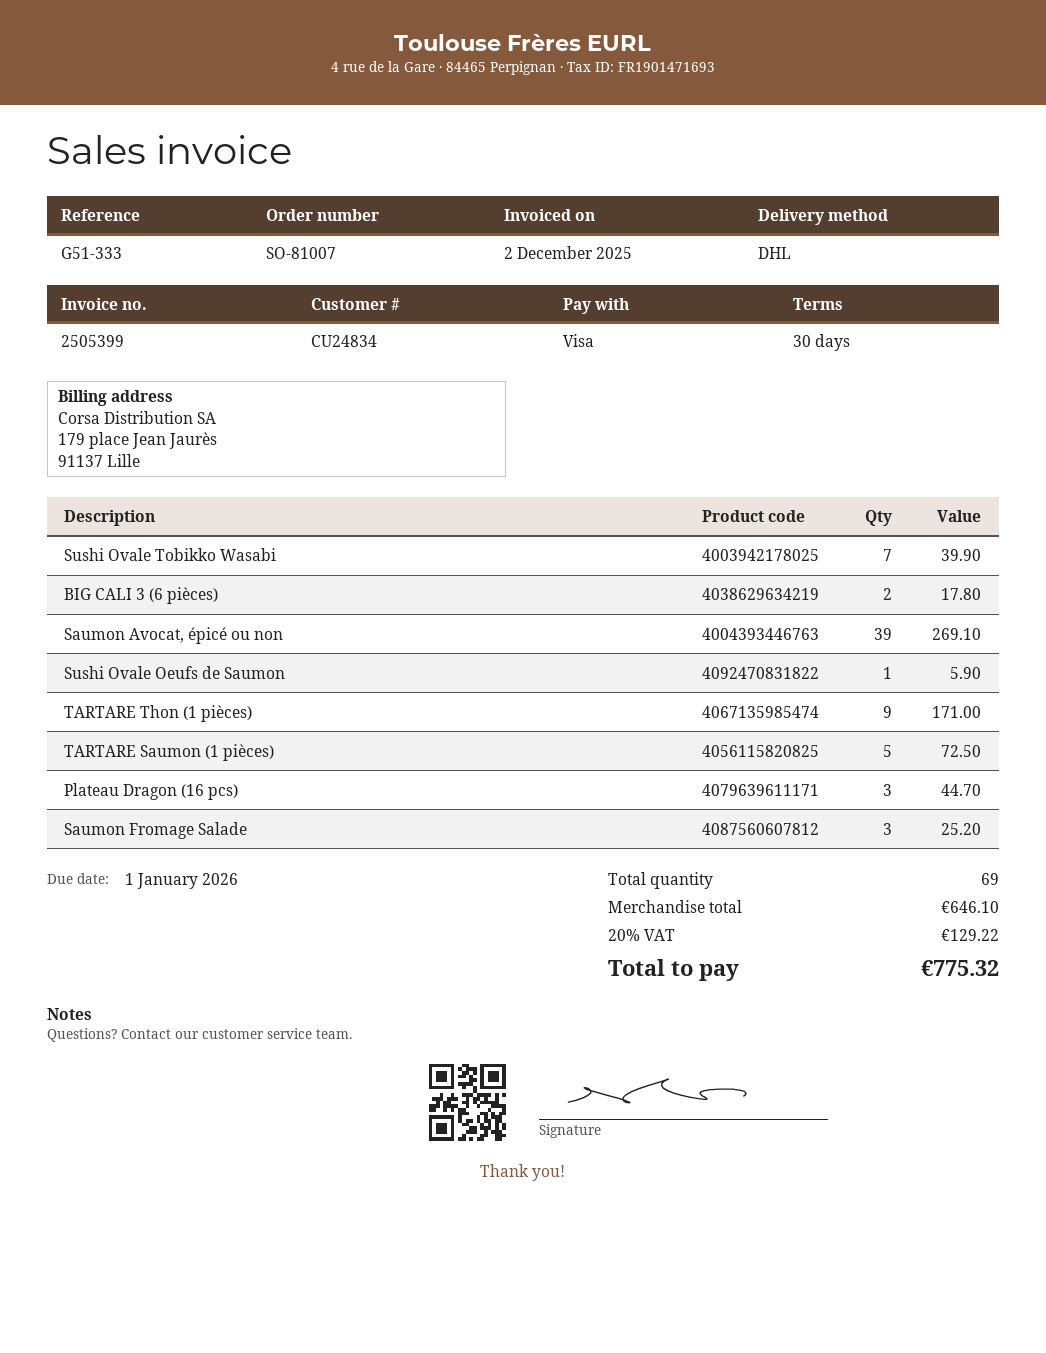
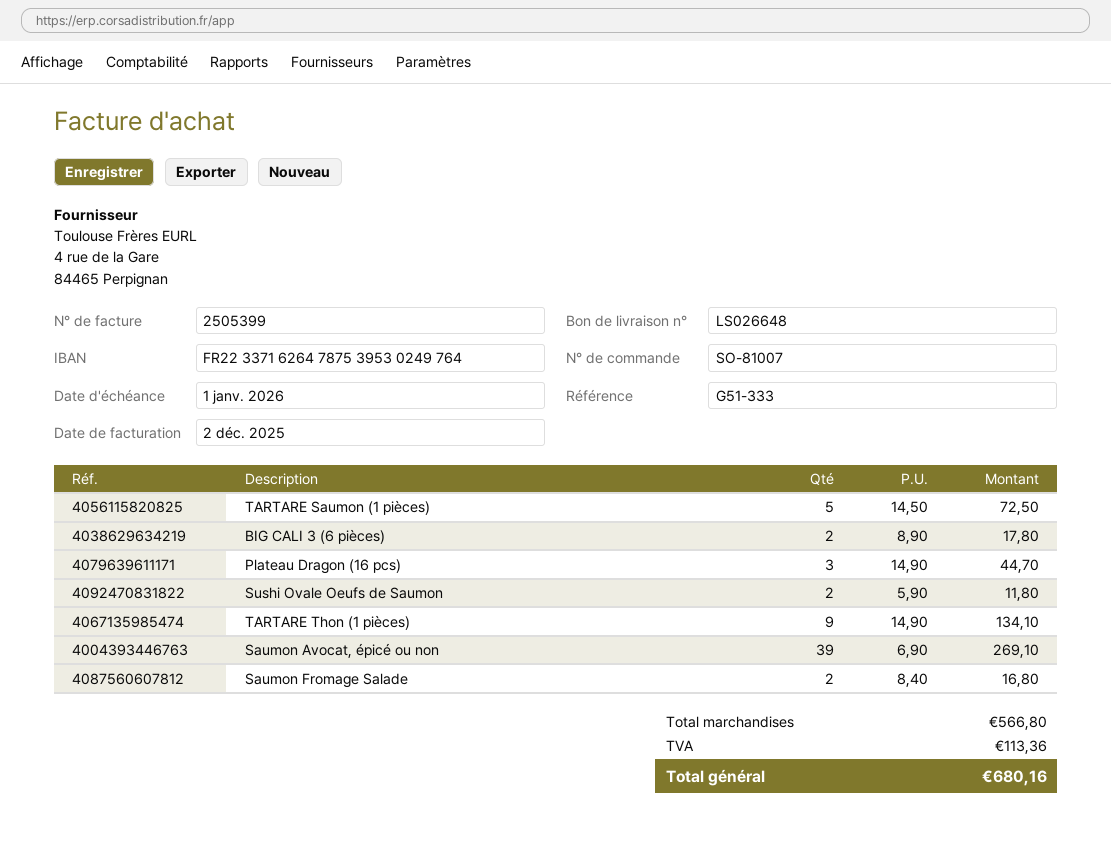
Sushi Ovale Tobikko Wasabi: 7 for 39.90 -> none
Sushi Ovale Oeufs de Saumon: 1 for 5.90 -> 2 for 11.80
TARTARE Thon (1 pièces): 9 for 171.00 -> 9 for 134.10
Saumon Fromage Salade: 3 for 25.20 -> 2 for 16.80
subtotal: 646.10 -> 566.80
tax: 129.22 -> 113.36
total: 775.32 -> 680.16

